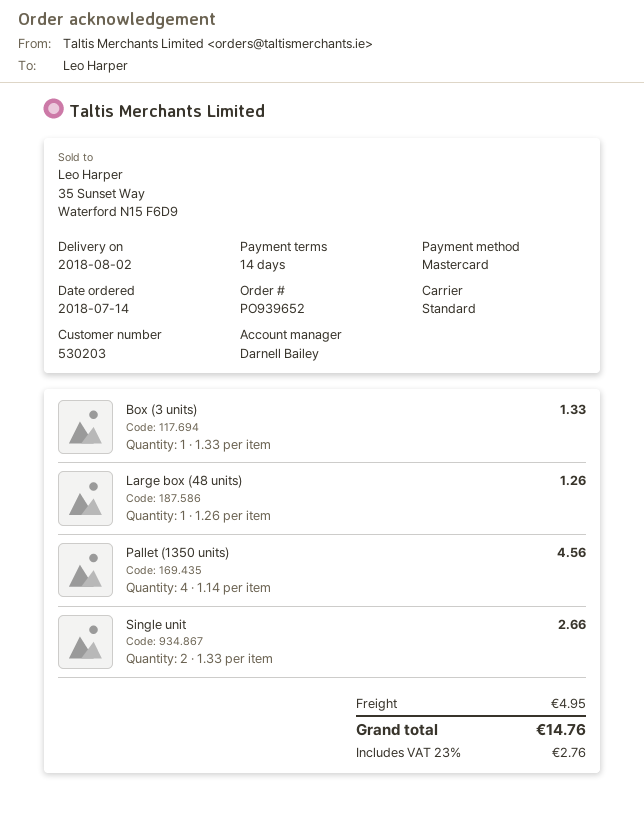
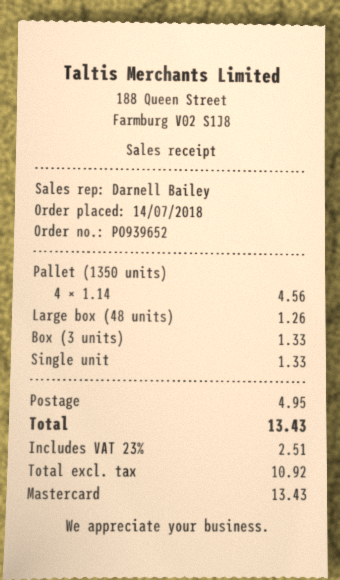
Single unit: 2 x 1.33 = 2.66 -> 1 x 1.33 = 1.33
tax: 23% = 2.76 -> 23% = 2.51
total: 14.76 -> 13.43

